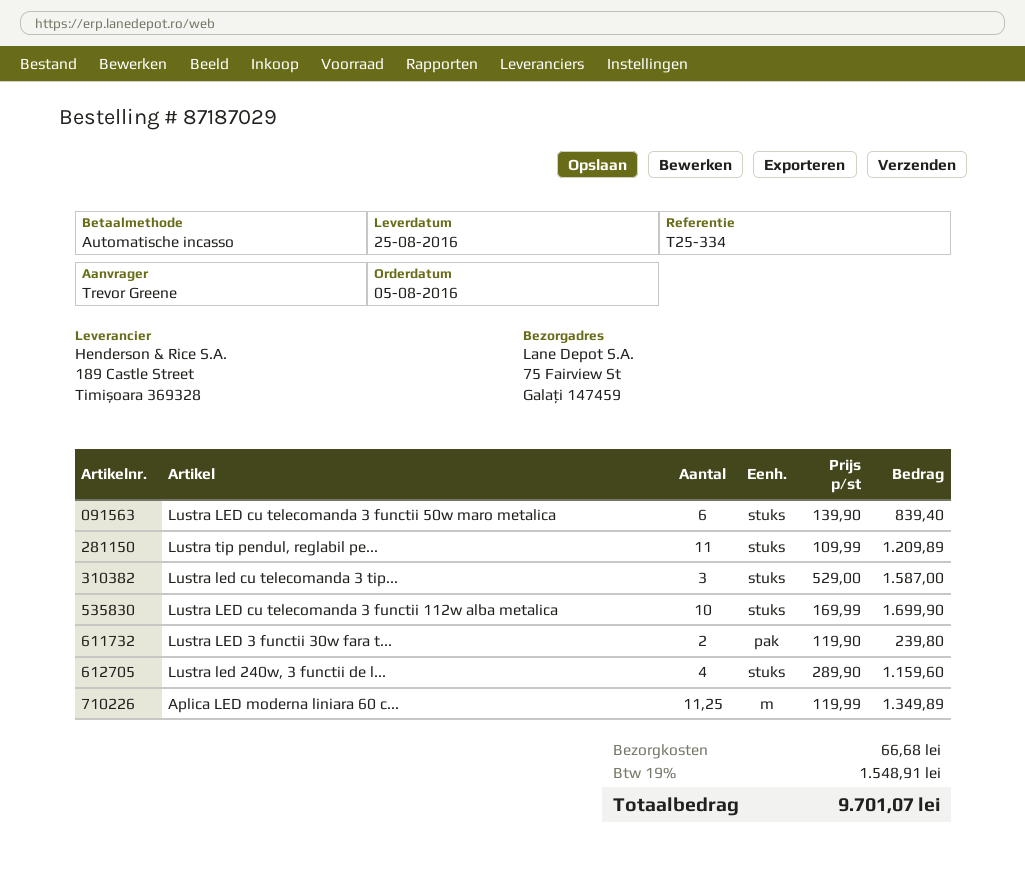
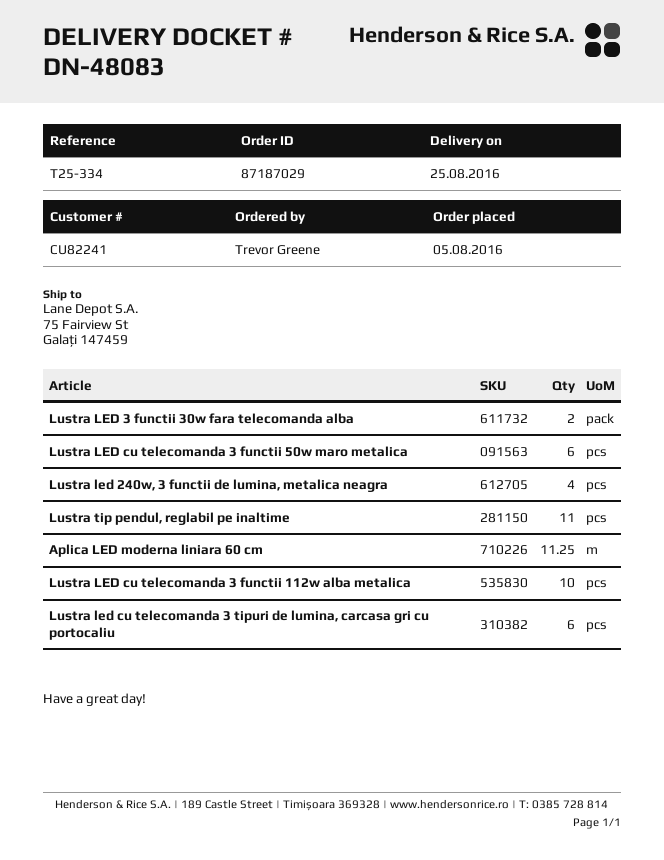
Lustra led cu telecomanda 3 tip...: 3 -> 6

